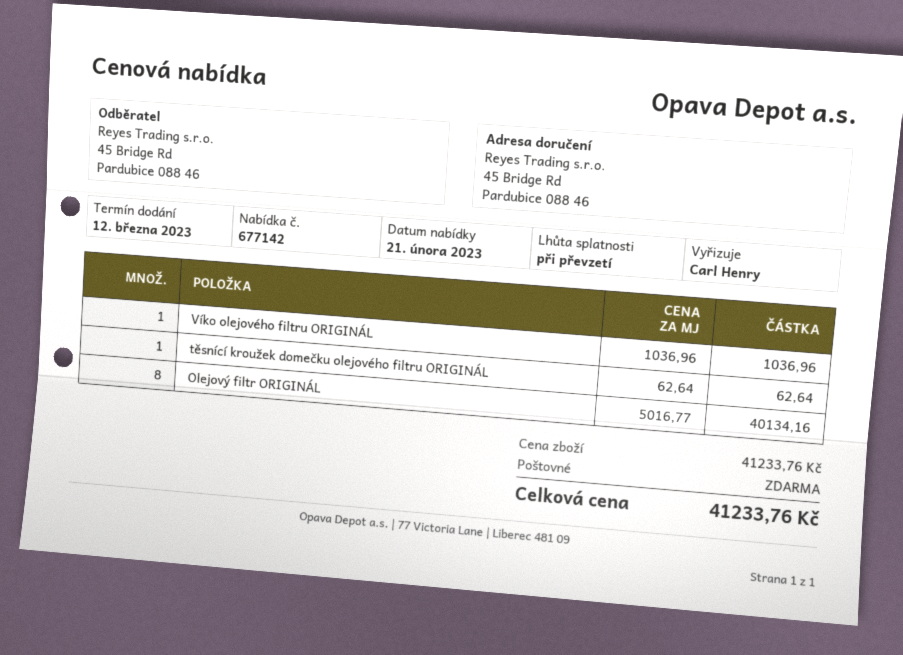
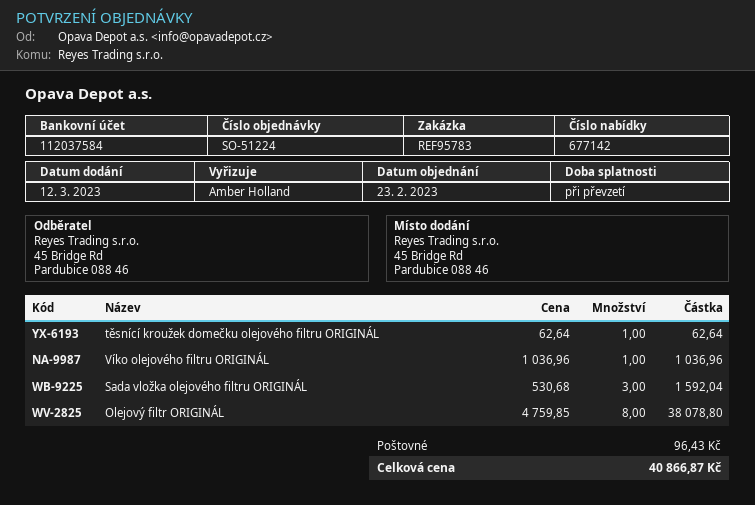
sales rep: Carl Henry -> Amber Holland
Olejový filtr ORIGINÁL: 8 x 5016.77 = 40134.16 -> 8 x 4759.85 = 38078.80
Sada vložka olejového filtru ORIGINÁL: none -> 3 x 530.68 = 1592.04
shipping: 0.00 -> 96.43
total: 41233.76 -> 40866.87

